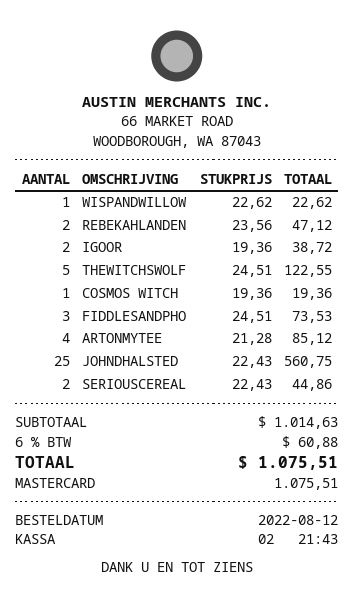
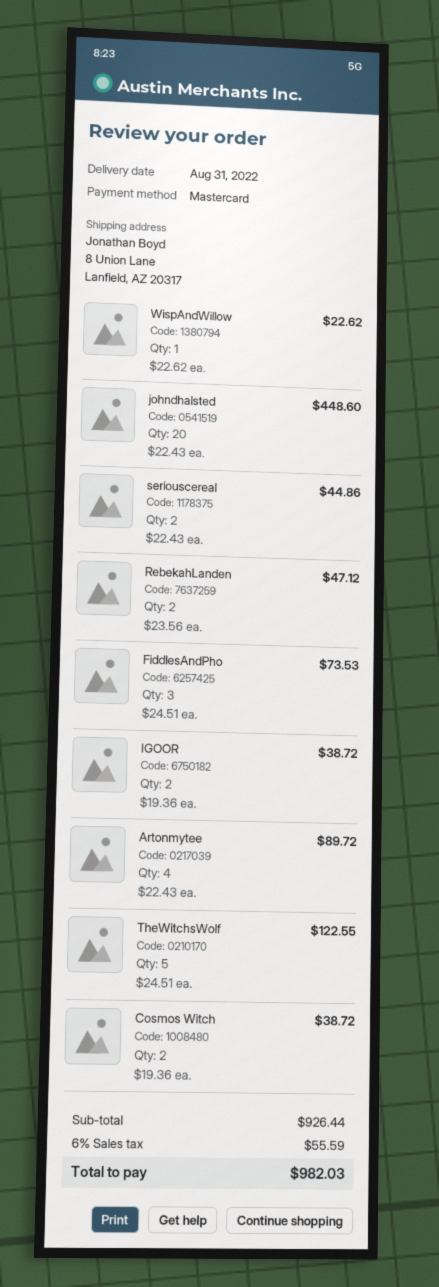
COSMOS WITCH: 1 x 19.36 = 19.36 -> 2 x 19.36 = 38.72
ARTONMYTEE: 4 x 21.28 = 85.12 -> 4 x 22.43 = 89.72
JOHNDHALSTED: 25 x 22.43 = 560.75 -> 20 x 22.43 = 448.60
subtotal: 1014.63 -> 926.44
tax: 6% = 60.88 -> 6% = 55.59
total: 1075.51 -> 982.03

